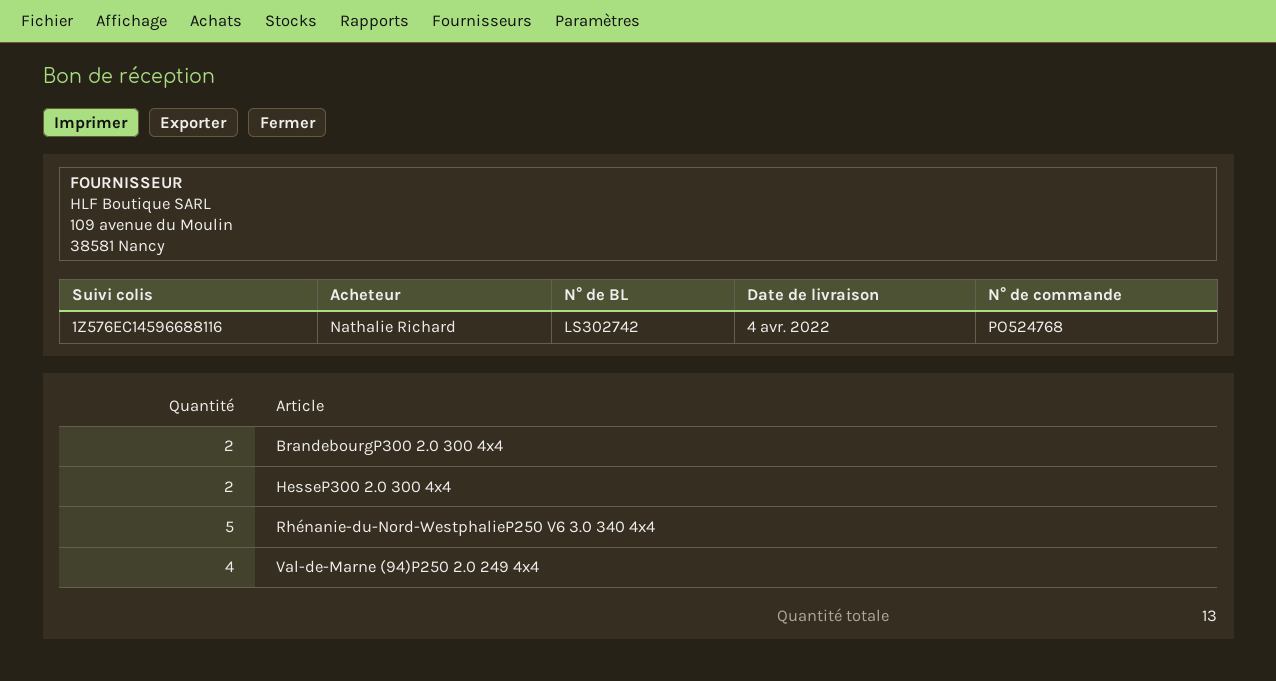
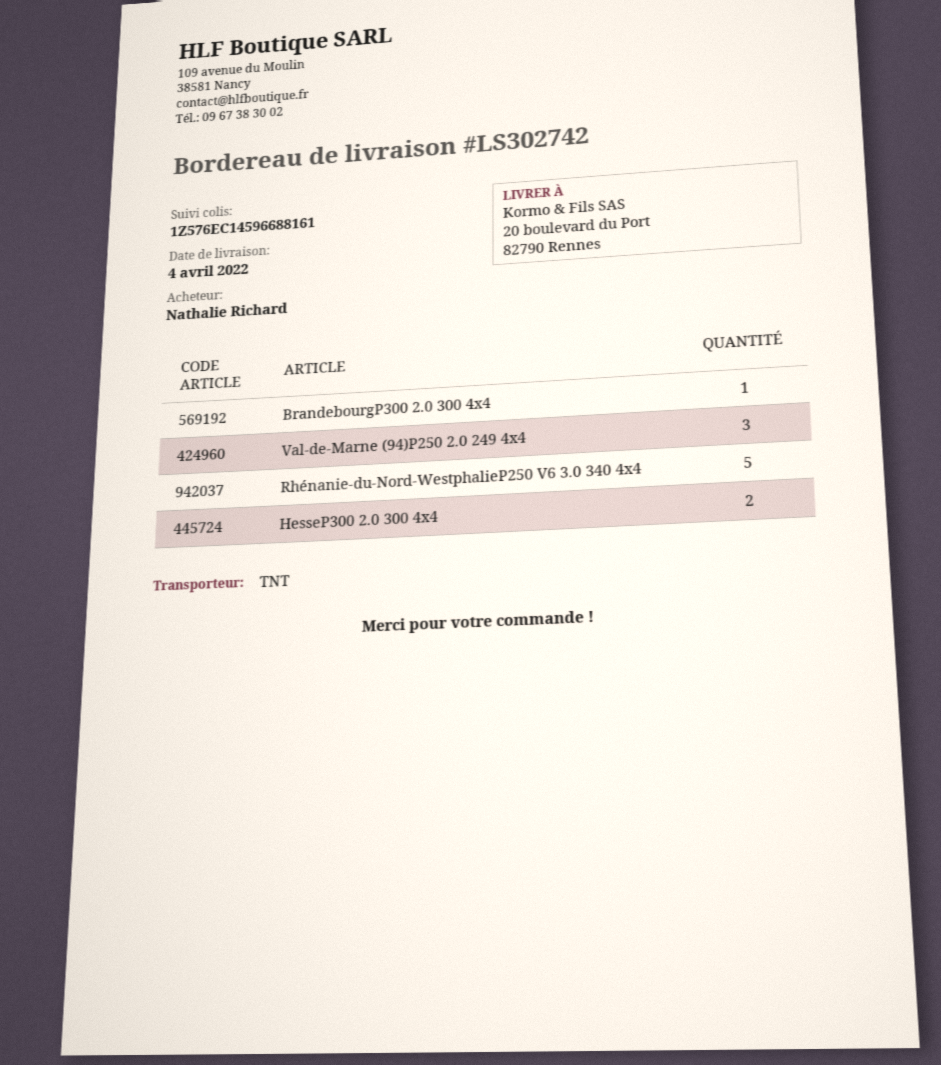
tracking number: 1Z576EC14596688116 -> 1Z576EC14596688161
BrandebourgP300 2.0 300 4x4: 2 -> 1
Val-de-Marne (94)P250 2.0 249 4x4: 4 -> 3

